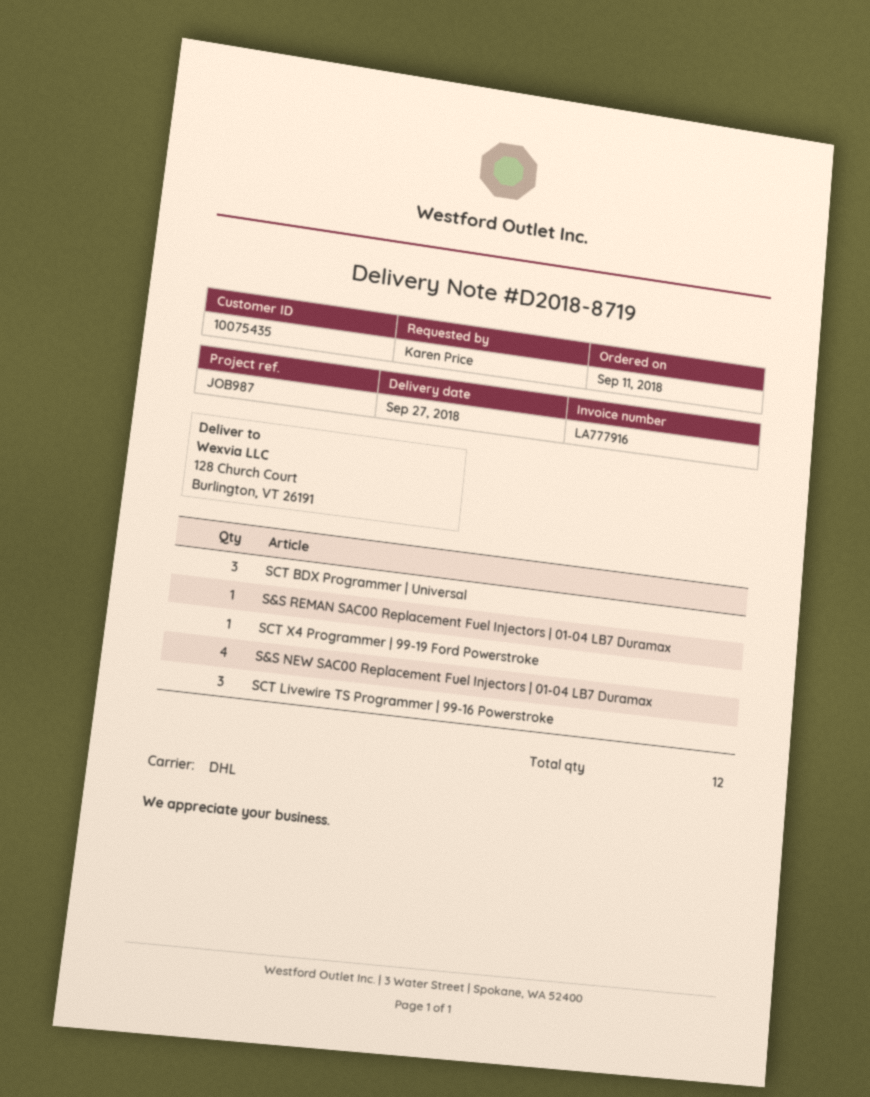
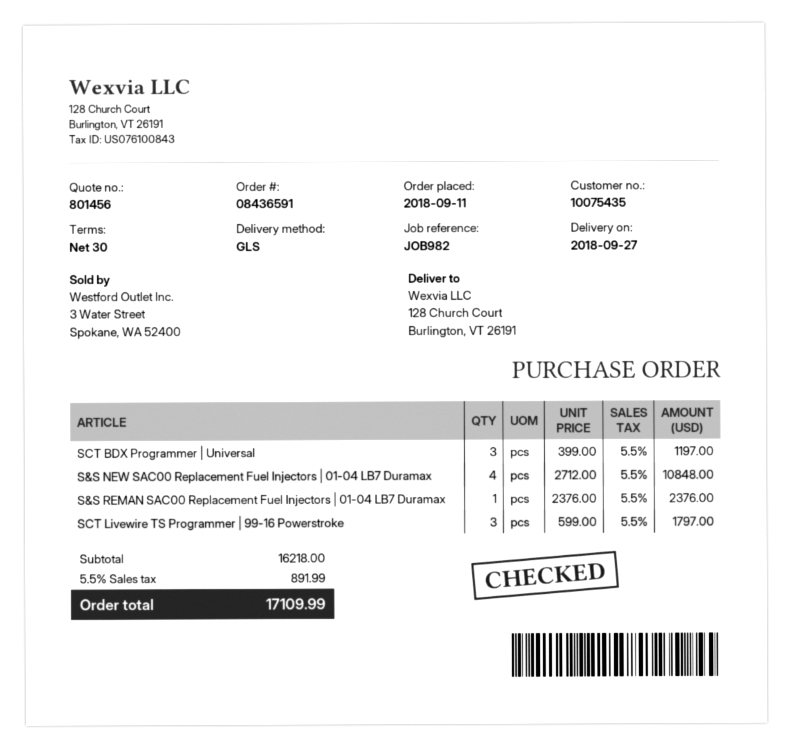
reference: JOB987 -> JOB982
shipping method: DHL -> GLS
SCT X4 Programmer | 99-19 Ford Powerstroke: 1 -> none

